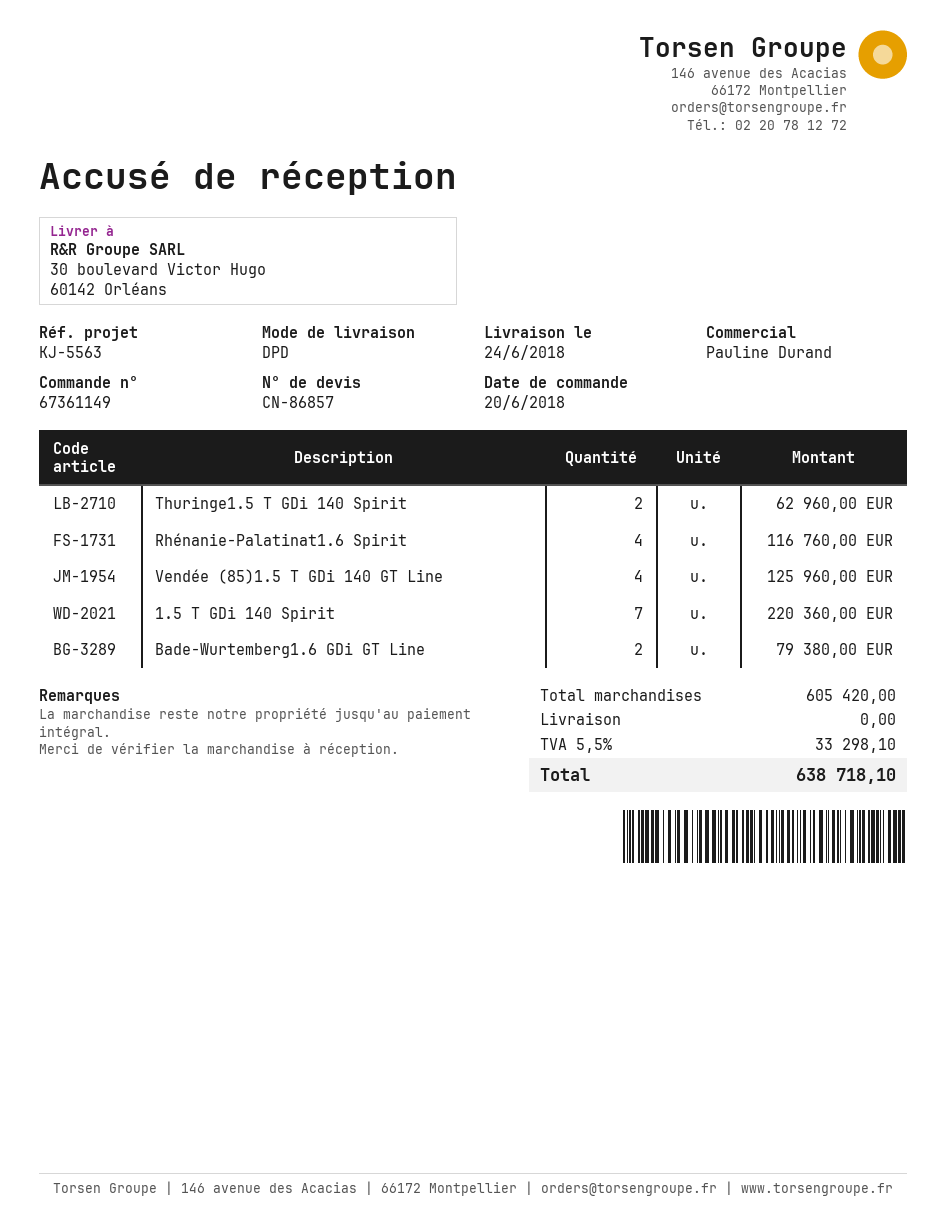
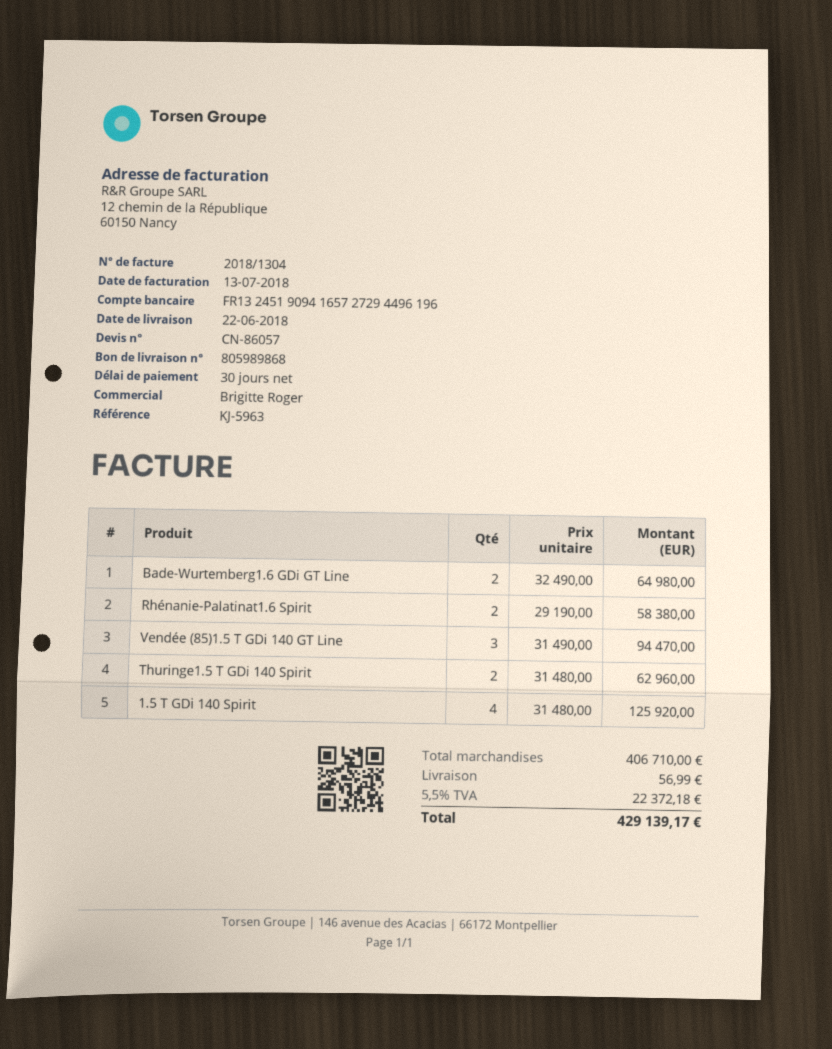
quote number: CN-86857 -> CN-86057
delivery date: 2018-06-24 -> 2018-06-22
reference: KJ-5563 -> KJ-5963
sales rep: Pauline Durand -> Brigitte Roger
Rhénanie-Palatinat1.6 Spirit: 4 for 116760.00 -> 2 for 58380.00
Vendée (85)1.5 T GDi 140 GT Line: 4 for 125960.00 -> 3 for 94470.00
1.5 T GDi 140 Spirit: 7 for 220360.00 -> 4 for 125920.00
Bade-Wurtemberg1.6 GDi GT Line: 2 for 79380.00 -> 2 for 64980.00
subtotal: 605420.00 -> 406710.00
shipping: 0.00 -> 56.99
tax: 5.5% = 33298.10 -> 5.5% = 22372.18
total: 638718.10 -> 429139.17

